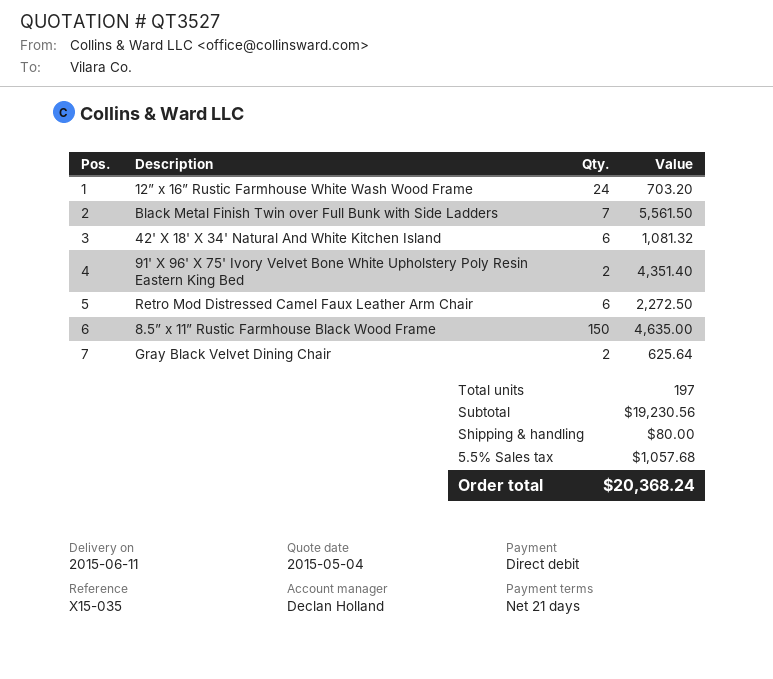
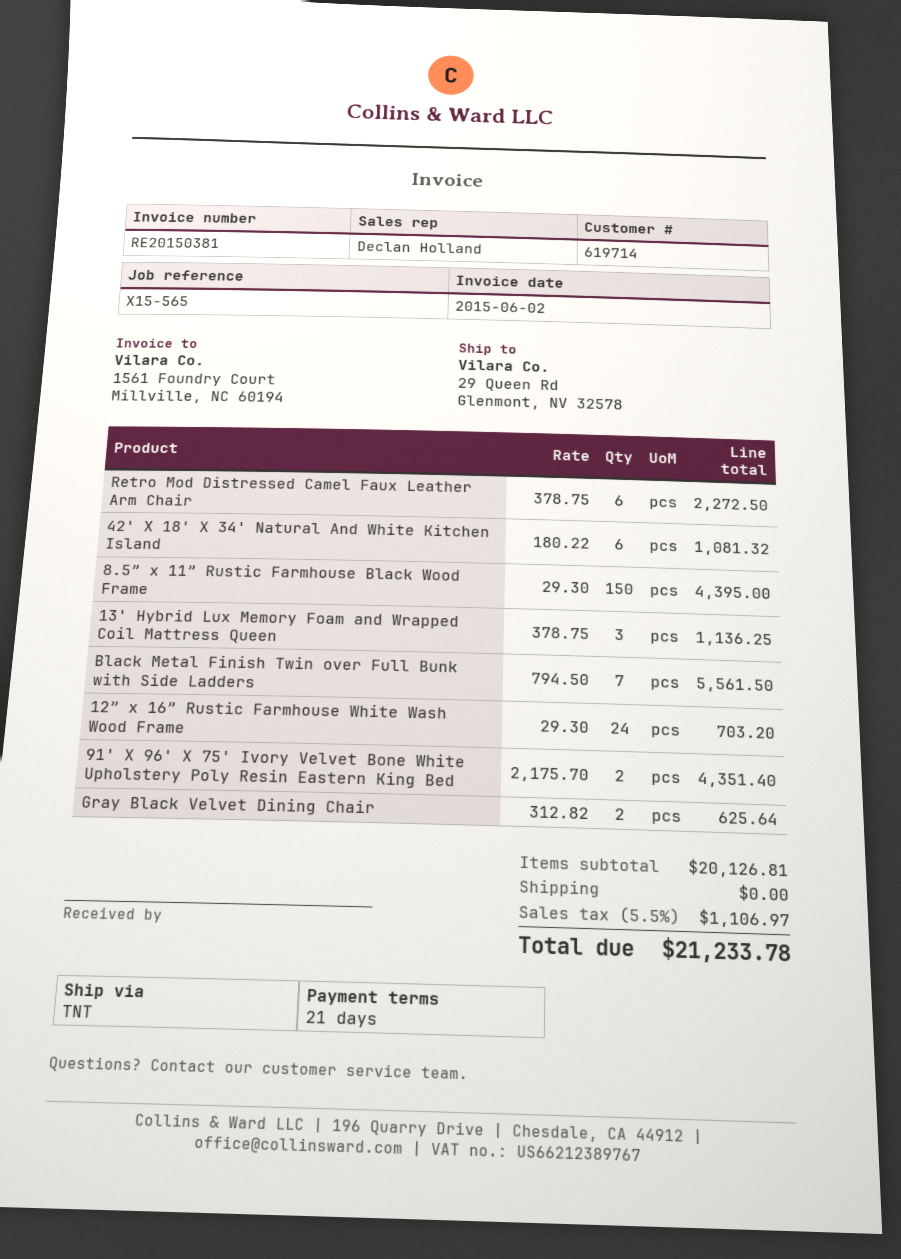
reference: X15-035 -> X15-565
8.5” x 11” Rustic Farmhouse Black Wood Frame: 150 for 4635.00 -> 150 for 4395.00
13' Hybrid Lux Memory Foam and Wrapped Coil Mattress Queen: none -> 3 for 1136.25
subtotal: 19230.56 -> 20126.81
shipping: 80.00 -> 0.00
tax: 5.5% = 1057.68 -> 5.5% = 1106.97
total: 20368.24 -> 21233.78

